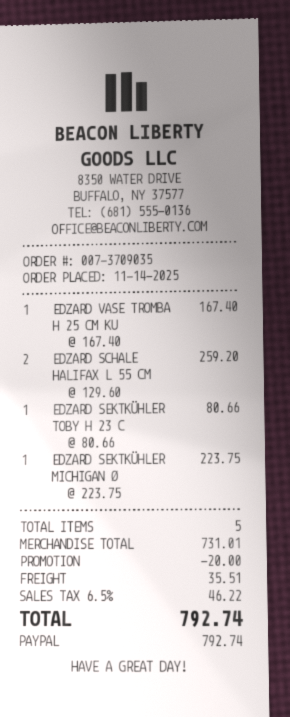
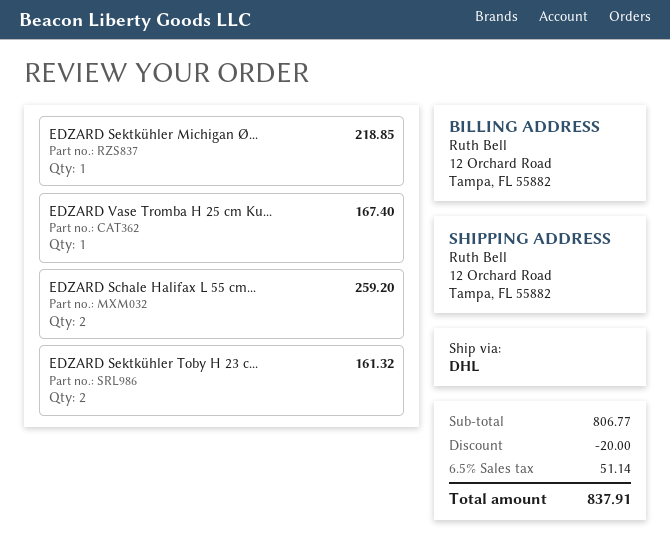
EDZARD SEKTKÜHLER TOBY H 23 C: 1 for 80.66 -> 2 for 161.32
EDZARD SEKTKÜHLER MICHIGAN Ø: 1 for 223.75 -> 1 for 218.85
subtotal: 731.01 -> 806.77
shipping: 35.51 -> none
tax: 6.5% = 46.22 -> 6.5% = 51.14
total: 792.74 -> 837.91

